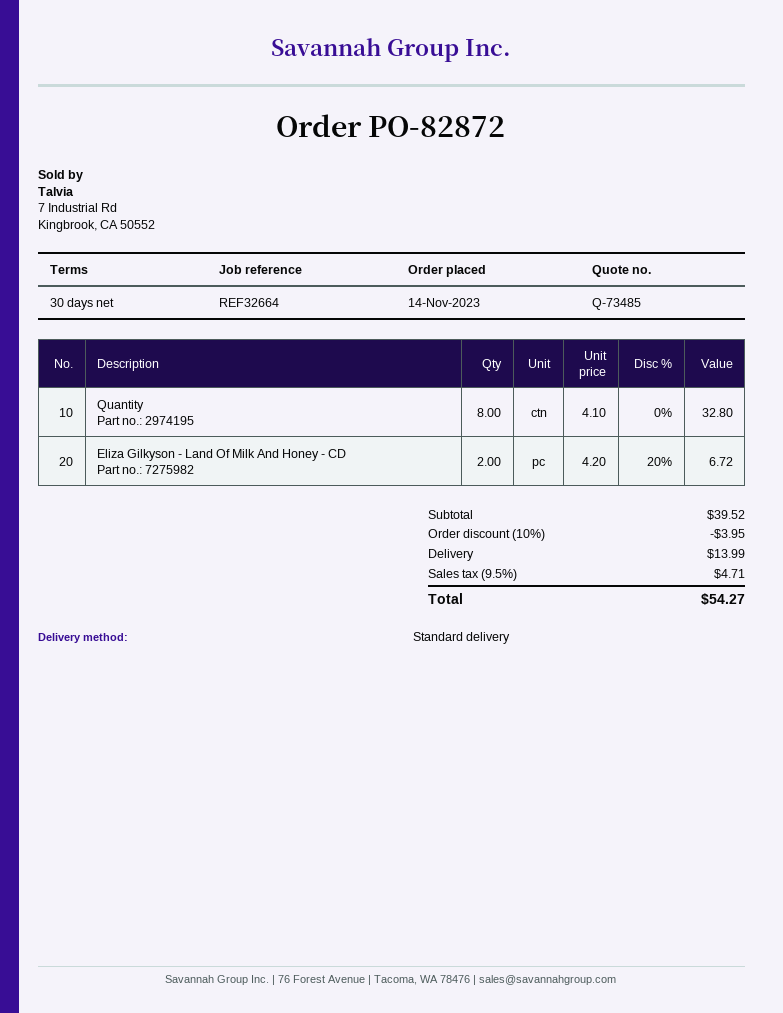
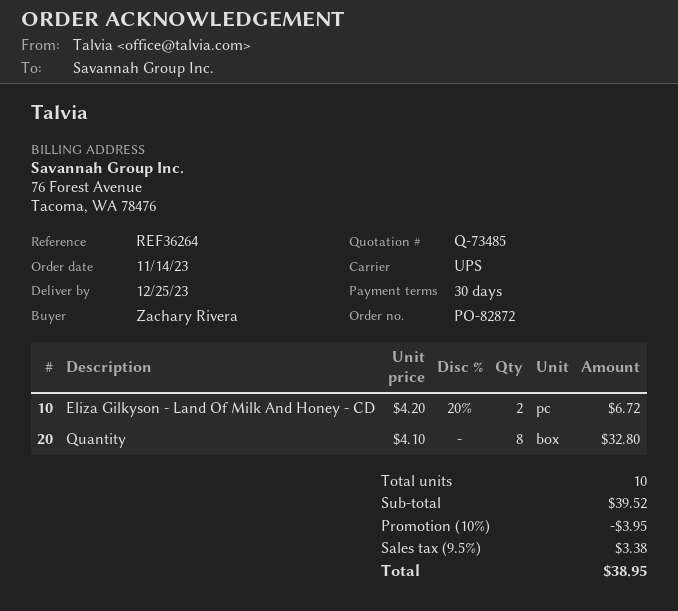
reference: REF32664 -> REF36264
shipping method: standard -> UPS
shipping: 13.99 -> none
tax: 9.5% = 4.71 -> 9.5% = 3.38
total: 54.27 -> 38.95

